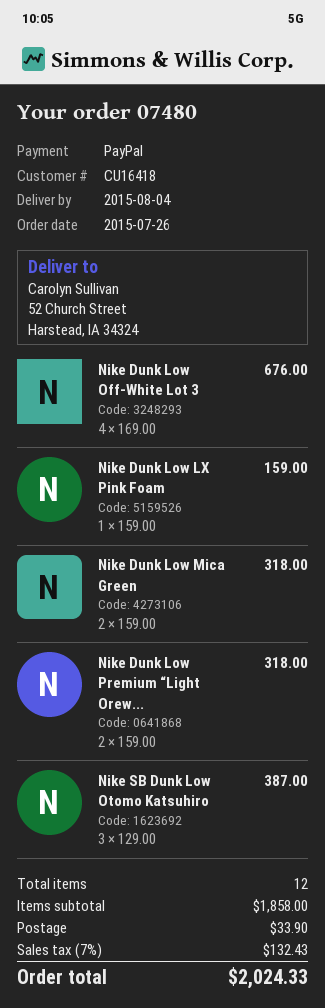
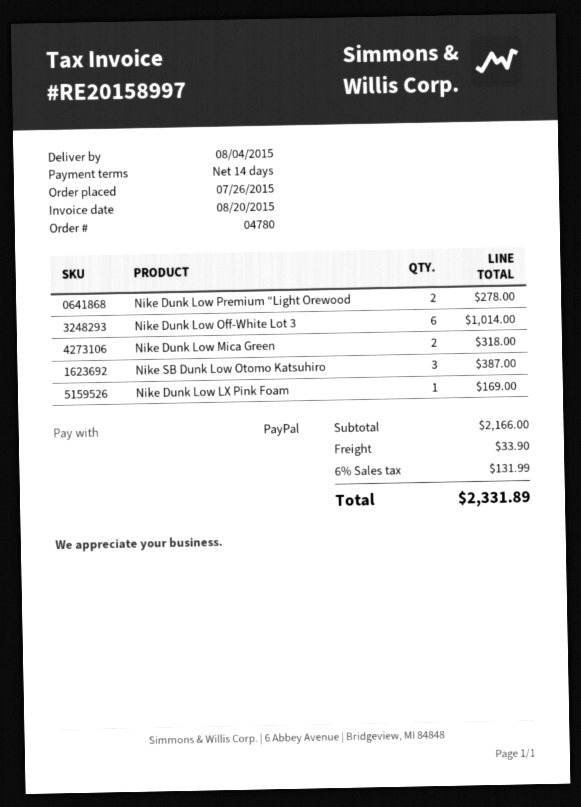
order number: 07480 -> 04780
Nike Dunk Low Off-White Lot 3: 4 for 676.00 -> 6 for 1014.00
Nike Dunk Low LX Pink Foam: 1 for 159.00 -> 1 for 169.00
Nike Dunk Low Premium “Light Orew...: 2 for 318.00 -> 2 for 278.00
subtotal: 1858.00 -> 2166.00
tax: 7% = 132.43 -> 6% = 131.99
total: 2024.33 -> 2331.89

